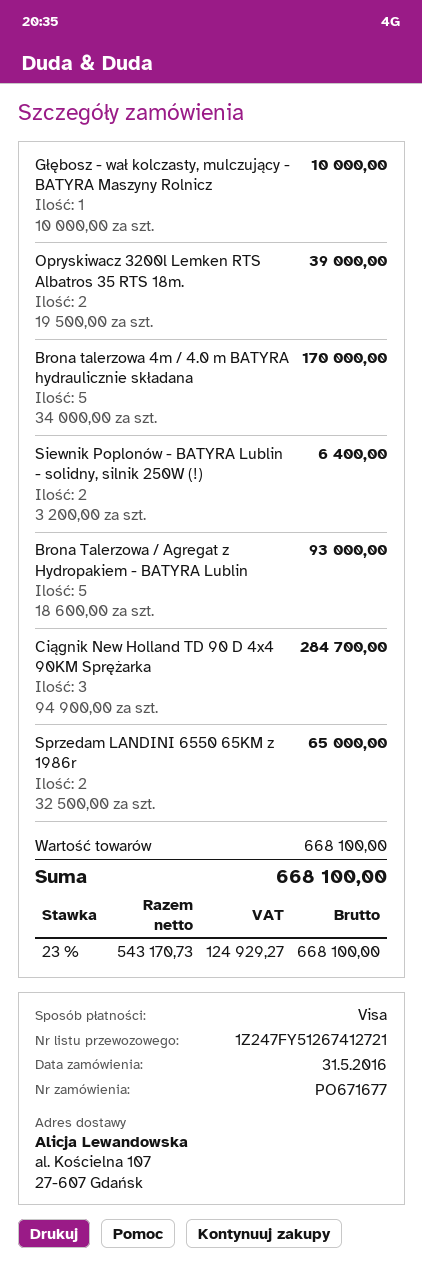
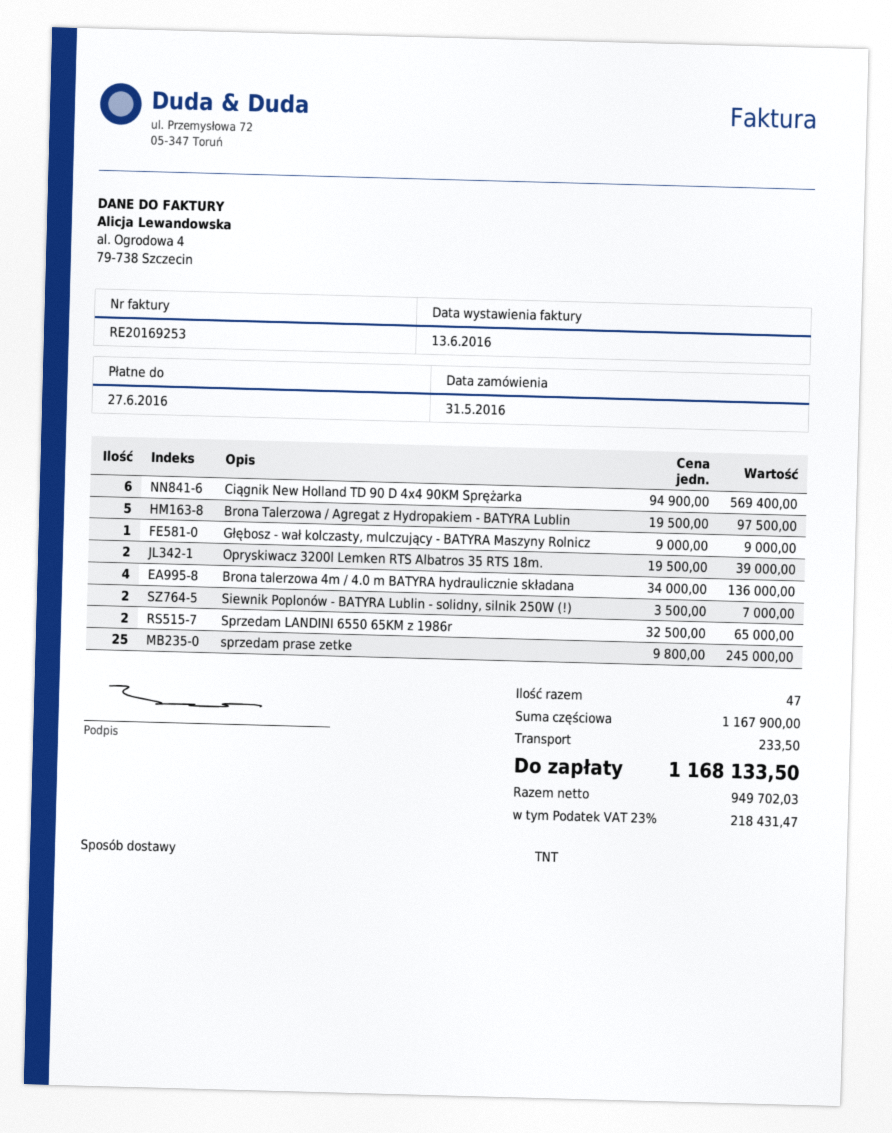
Głębosz - wał kolczasty, mulczujący - BATYRA Maszyny Rolnicz: 1 x 10000.00 = 10000.00 -> 1 x 9000.00 = 9000.00
Brona talerzowa 4m / 4.0 m BATYRA hydraulicznie składana: 5 x 34000.00 = 170000.00 -> 4 x 34000.00 = 136000.00
Siewnik Poplonów - BATYRA Lublin - solidny, silnik 250W (!): 2 x 3200.00 = 6400.00 -> 2 x 3500.00 = 7000.00
Brona Talerzowa / Agregat z Hydropakiem - BATYRA Lublin: 5 x 18600.00 = 93000.00 -> 5 x 19500.00 = 97500.00
Ciągnik New Holland TD 90 D 4x4 90KM Sprężarka: 3 x 94900.00 = 284700.00 -> 6 x 94900.00 = 569400.00
sprzedam prase zetke: none -> 25 x 9800.00 = 245000.00
subtotal: 668100.00 -> 1167900.00
shipping: none -> 233.50
net: 543170.73 -> 949702.03
tax: 23% = 124929.27 -> 23% = 218431.47
total: 668100.00 -> 1168133.50

